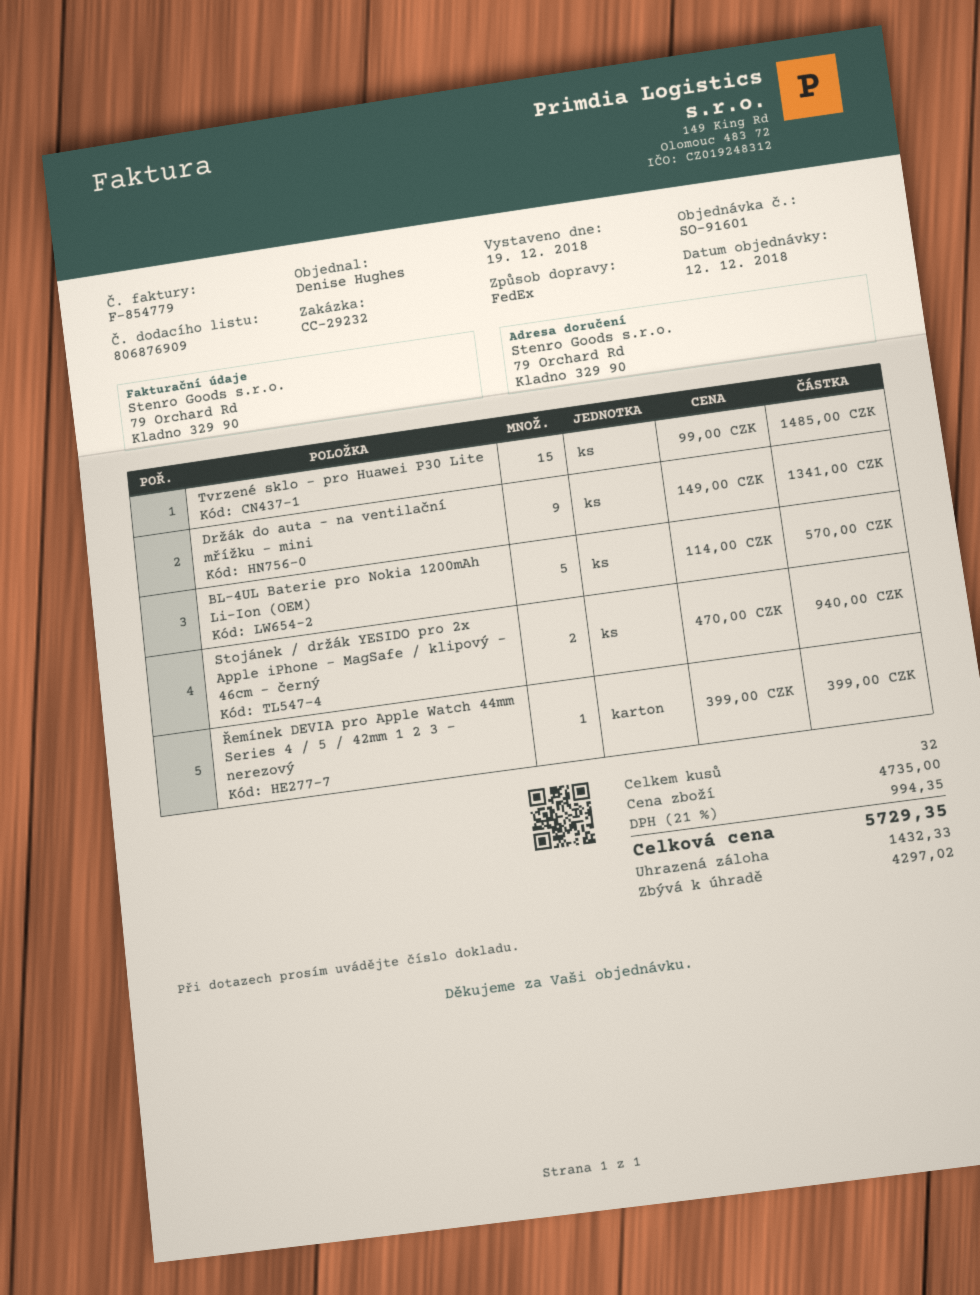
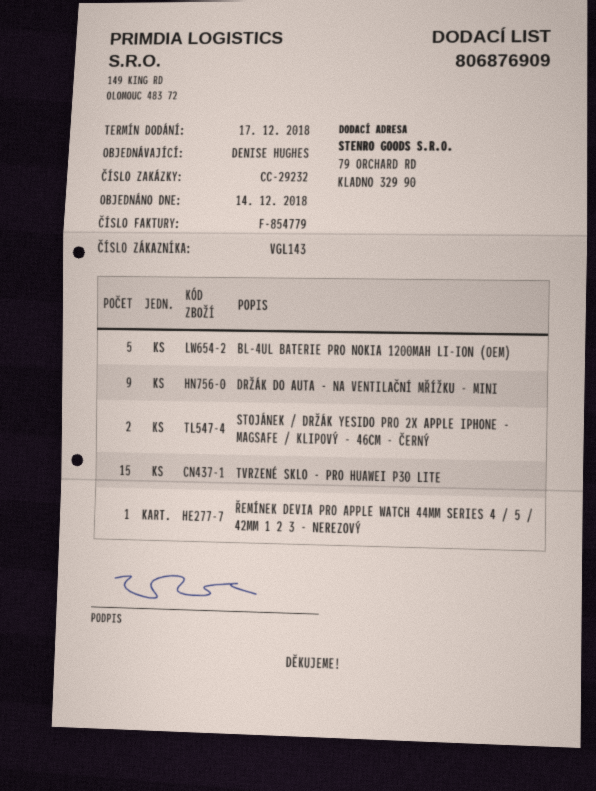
order date: 2018-12-12 -> 2018-12-14

